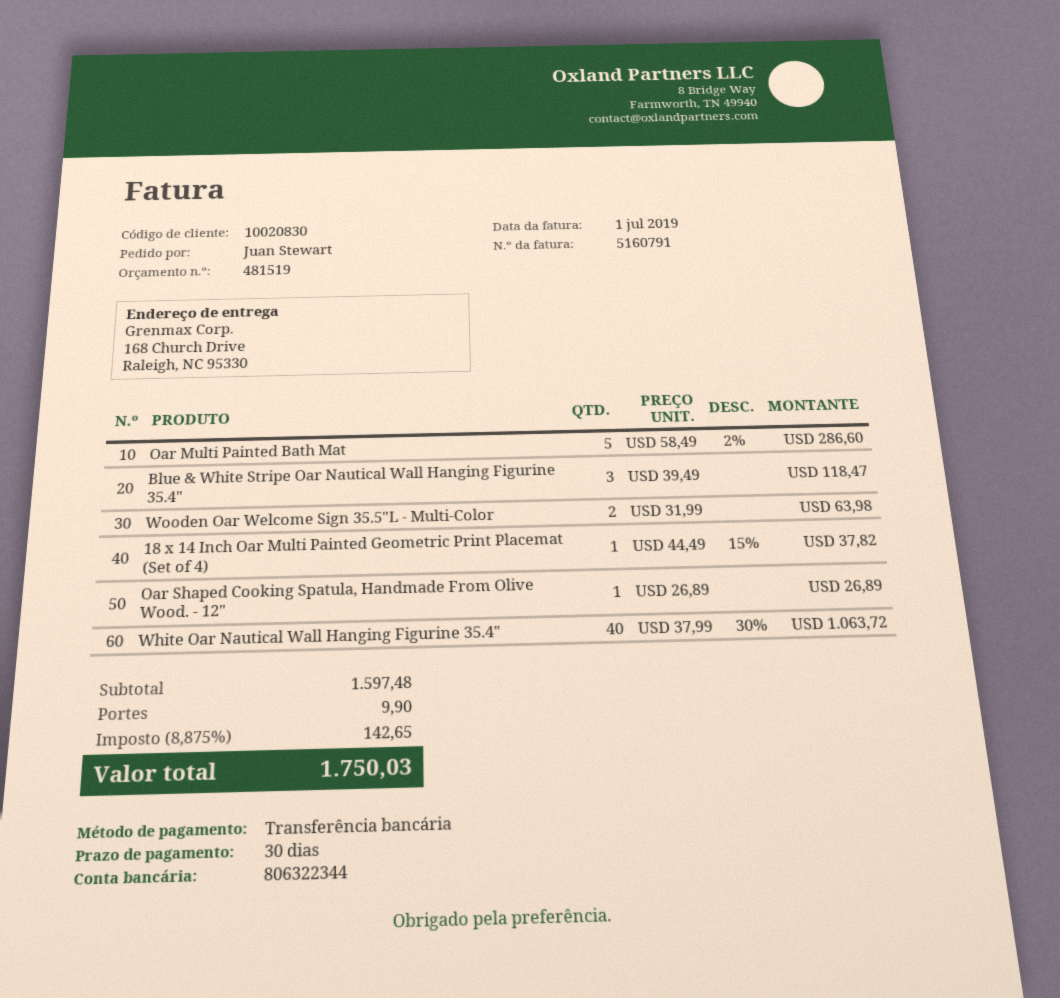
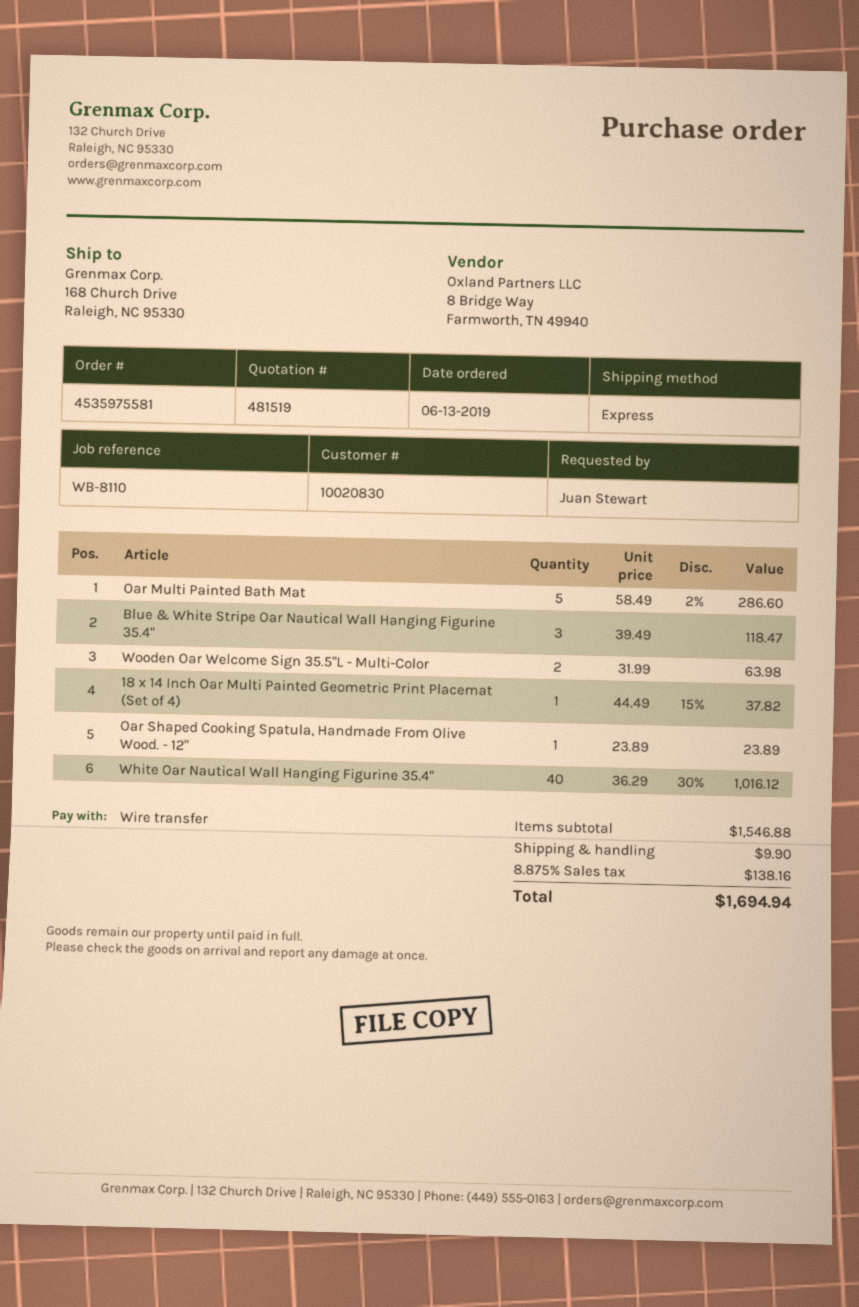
Oar Shaped Cooking Spatula, Handmade From Olive Wood. - 12": 1 x 26.89 = 26.89 -> 1 x 23.89 = 23.89
White Oar Nautical Wall Hanging Figurine 35.4": 40 x 37.99 - 30% = 1063.72 -> 40 x 36.29 - 30% = 1016.12
subtotal: 1597.48 -> 1546.88
tax: 8.875% = 142.65 -> 8.875% = 138.16
total: 1750.03 -> 1694.94

